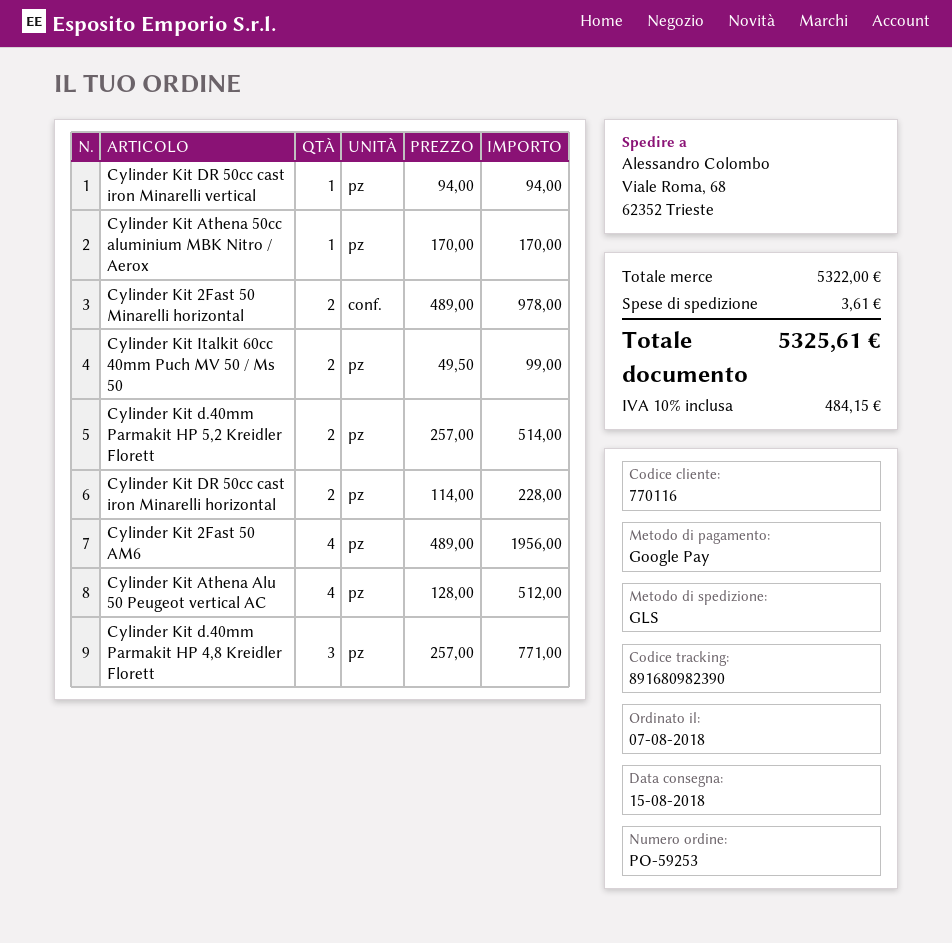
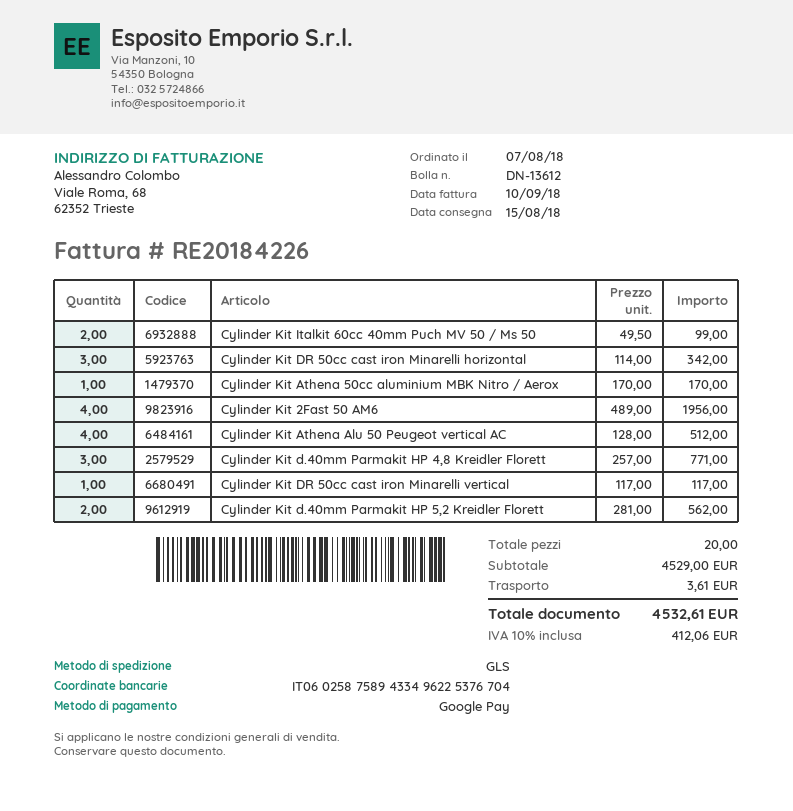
Cylinder Kit DR 50cc cast iron Minarelli vertical: 1 x 94.00 = 94.00 -> 1 x 117.00 = 117.00
Cylinder Kit 2Fast 50 Minarelli horizontal: 2 x 489.00 = 978.00 -> none
Cylinder Kit d.40mm Parmakit HP 5,2 Kreidler Florett: 2 x 257.00 = 514.00 -> 2 x 281.00 = 562.00
Cylinder Kit DR 50cc cast iron Minarelli horizontal: 2 x 114.00 = 228.00 -> 3 x 114.00 = 342.00
subtotal: 5322.00 -> 4529.00
tax: 10% = 484.15 -> 10% = 412.06
total: 5325.61 -> 4532.61

